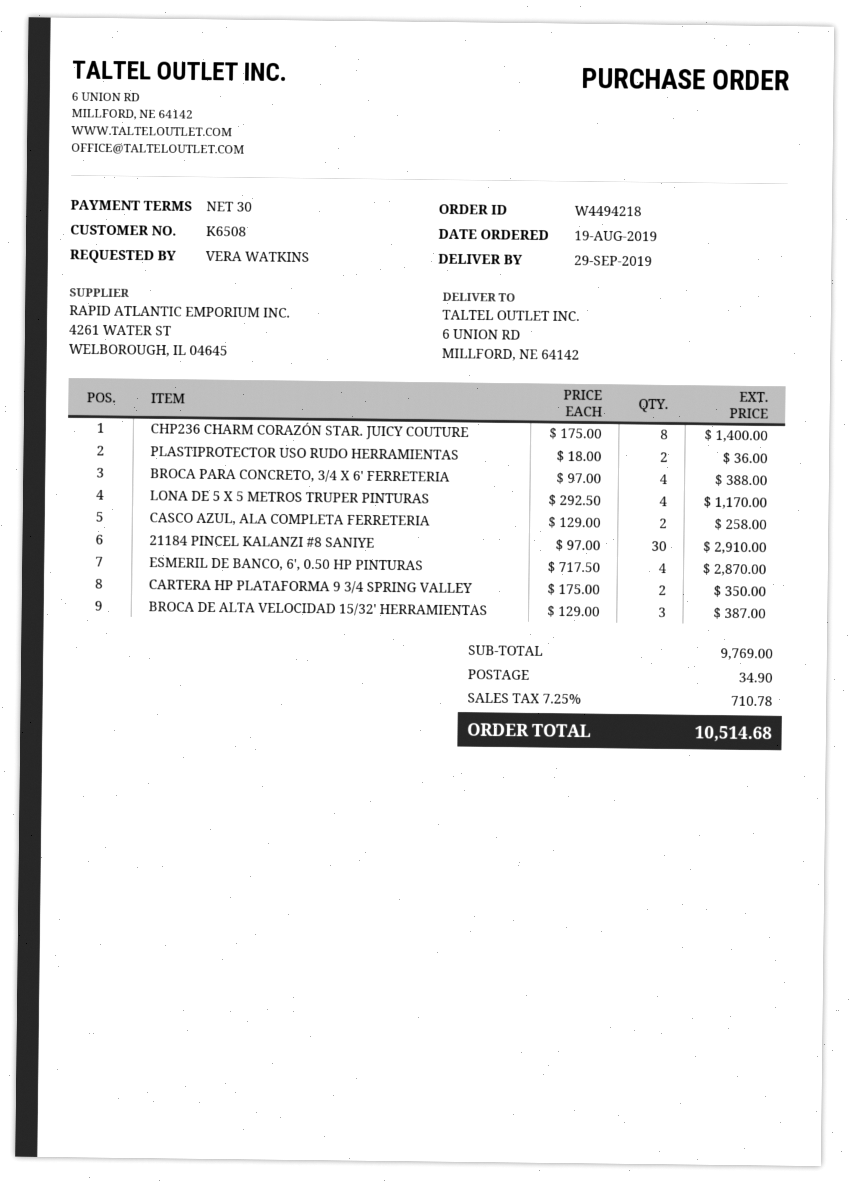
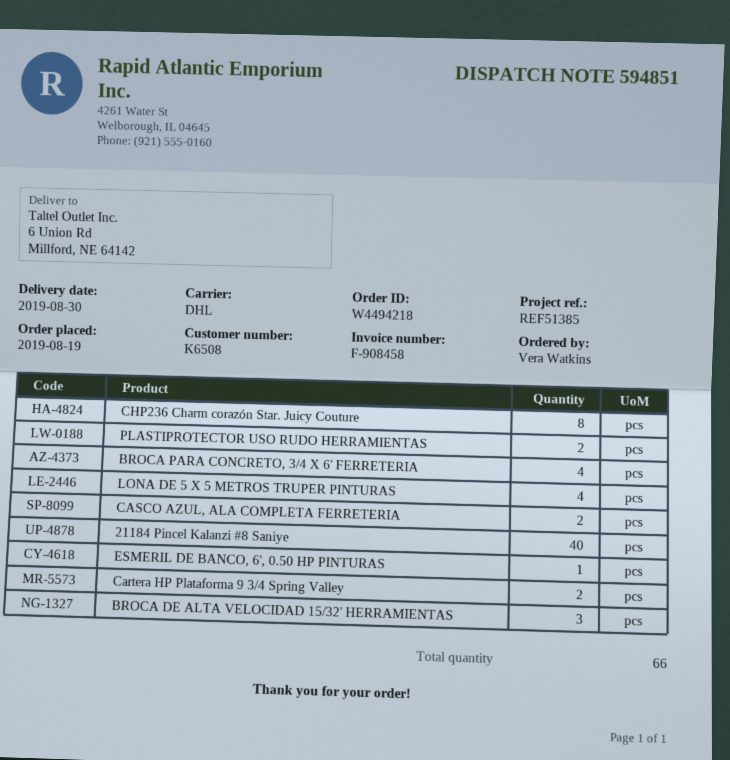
delivery date: 2019-09-29 -> 2019-08-30
21184 PINCEL KALANZI #8 SANIYE: 30 -> 40
ESMERIL DE BANCO, 6', 0.50 HP PINTURAS: 4 -> 1

